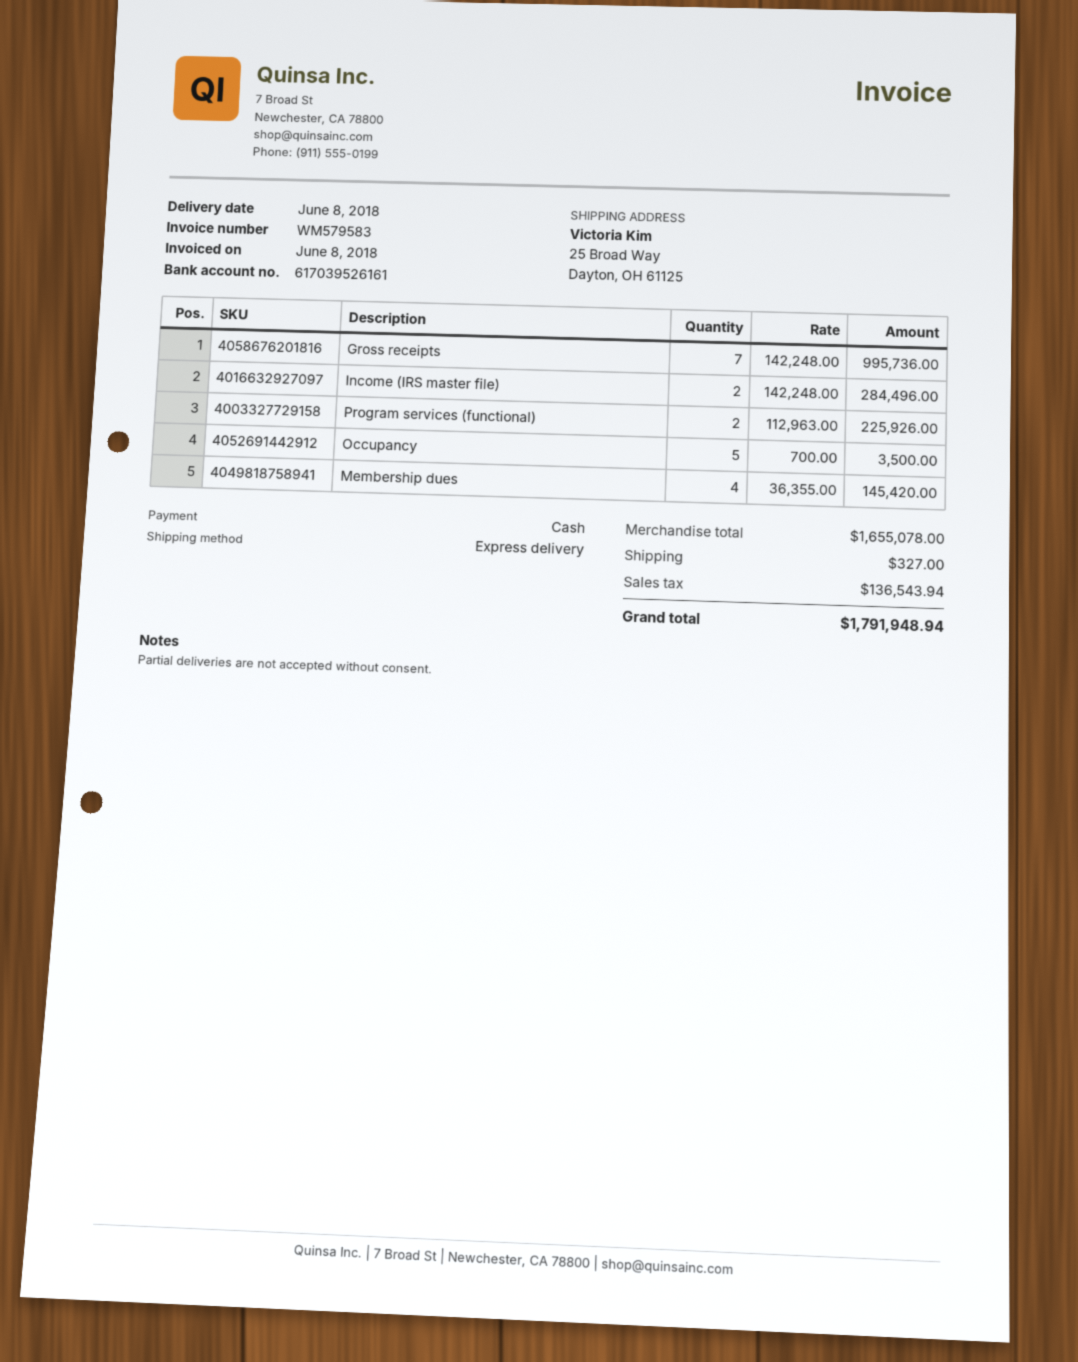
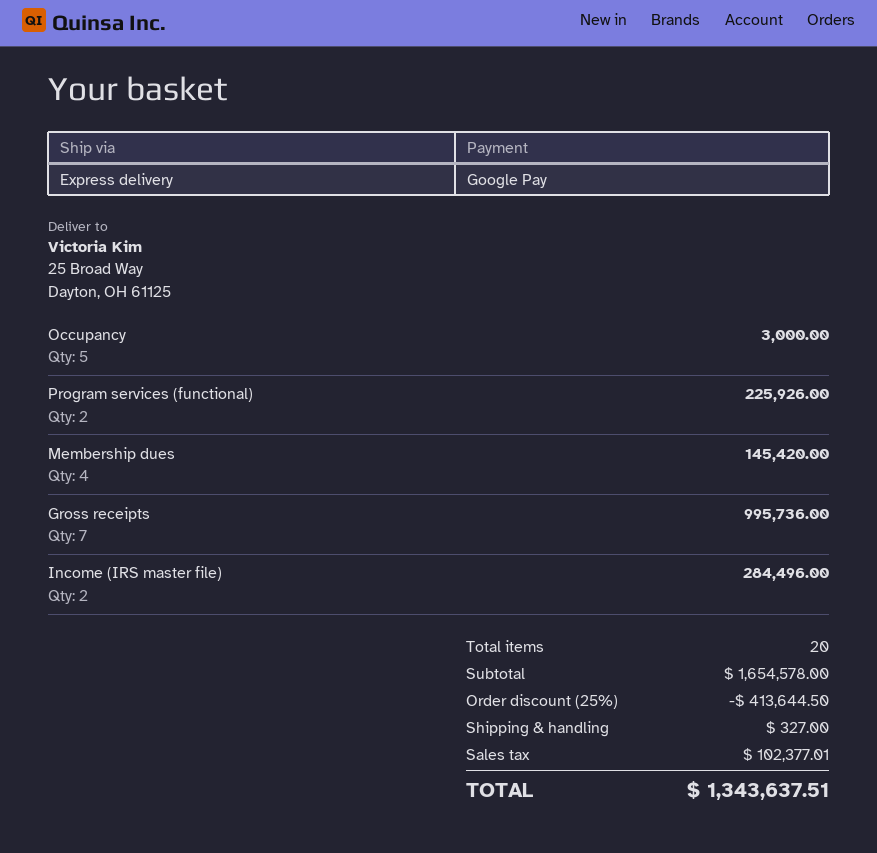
payment method: cash -> Google Pay
Occupancy: 5 for 3500.00 -> 5 for 3000.00
subtotal: 1655078.00 -> 1654578.00
discount: none -> 25% = 413644.50
tax: 136543.94 -> 102377.01
total: 1791948.94 -> 1343637.51

